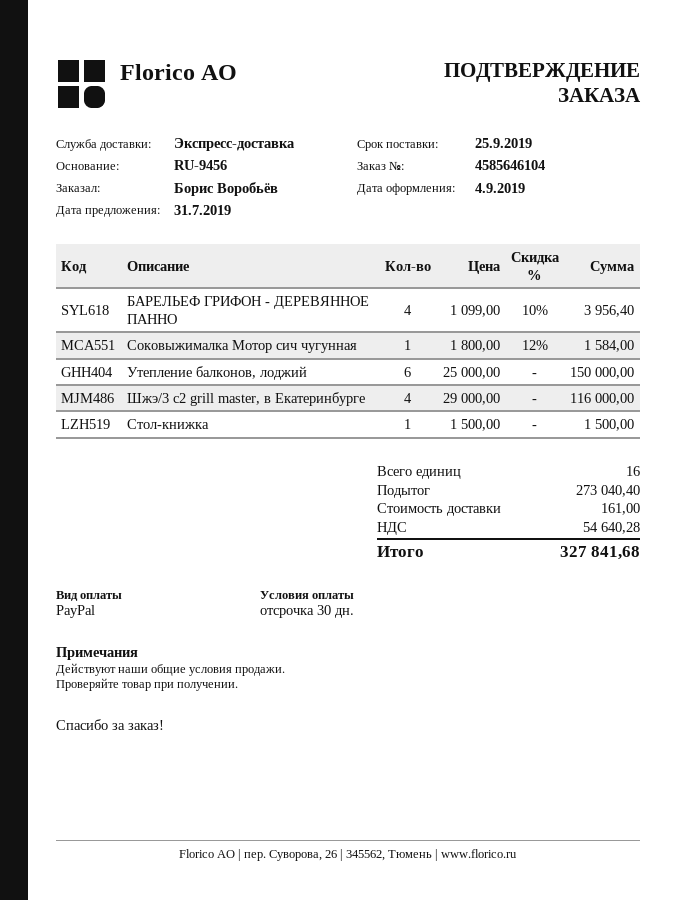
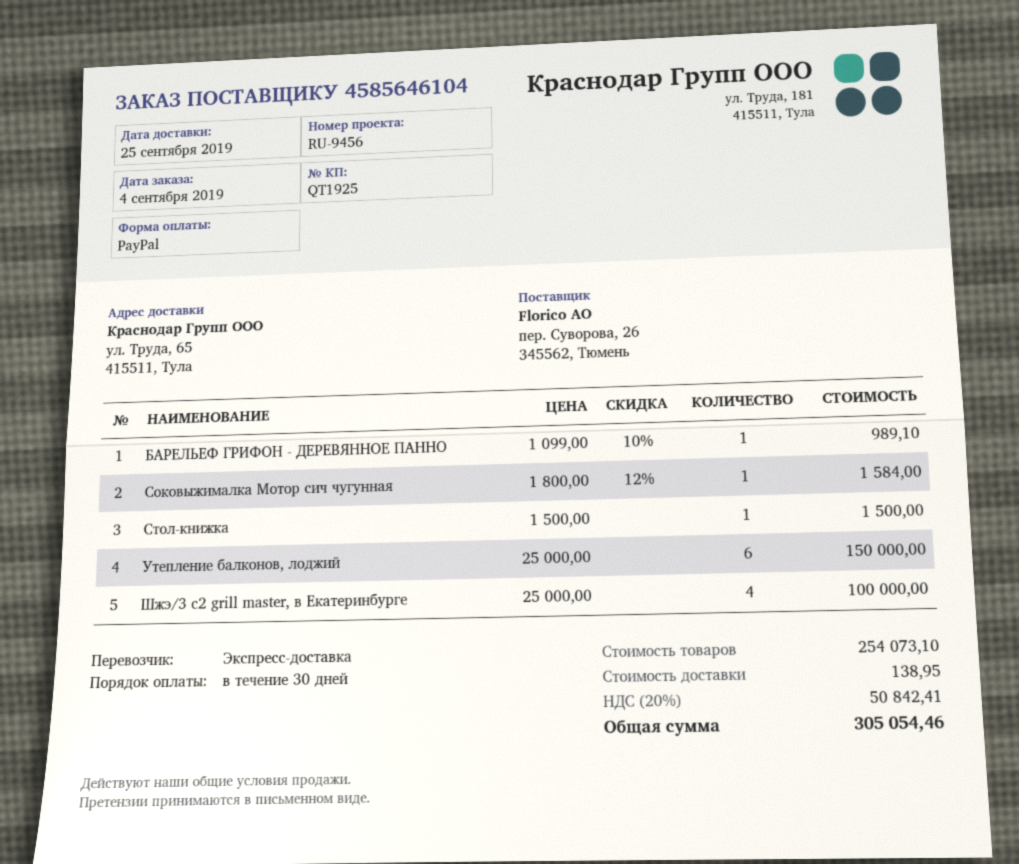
БАРЕЛЬЕФ ГРИФОН - ДЕРЕВЯННОЕ ПАННО: 4 x 1099.00 - 10% = 3956.40 -> 1 x 1099.00 - 10% = 989.10
Шжэ/3 с2 grill master, в Екатеринбурге: 4 x 29000.00 = 116000.00 -> 4 x 25000.00 = 100000.00
subtotal: 273040.40 -> 254073.10
shipping: 161.00 -> 138.95
tax: 54640.28 -> 50842.41
total: 327841.68 -> 305054.46

